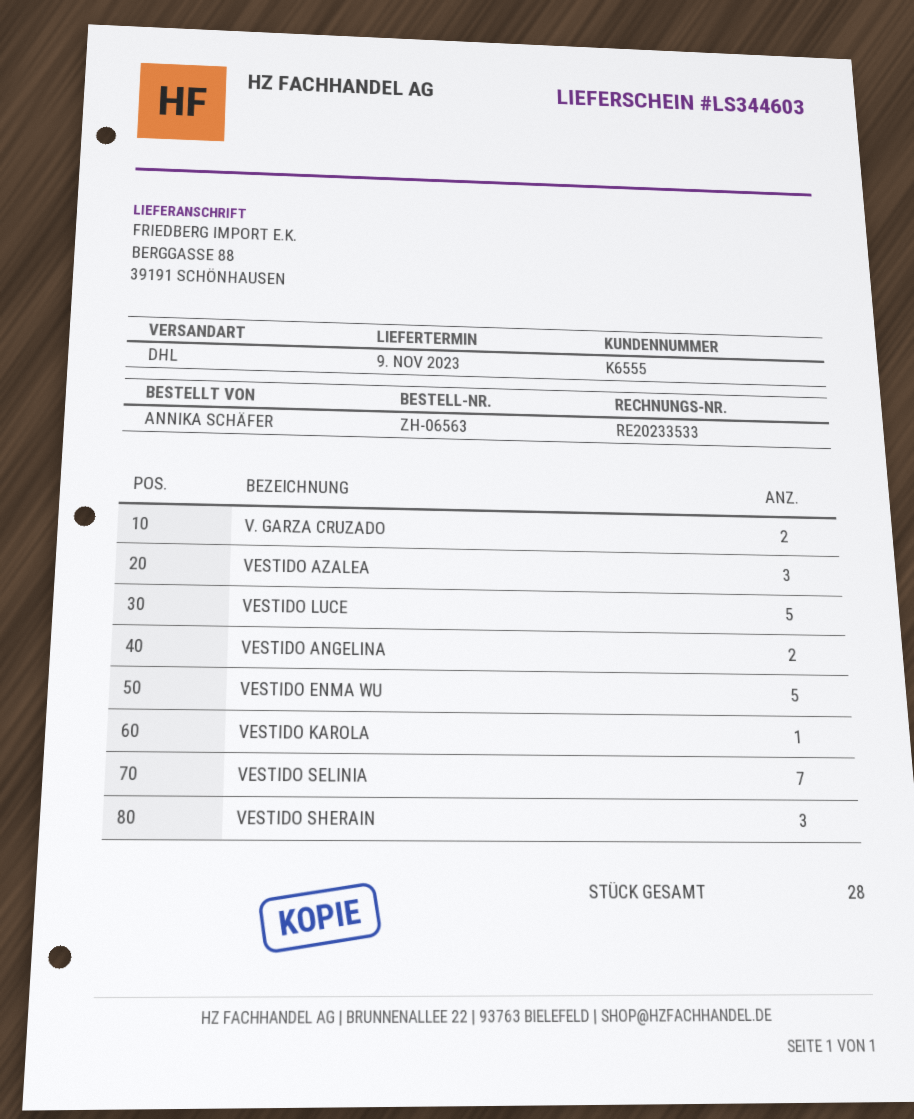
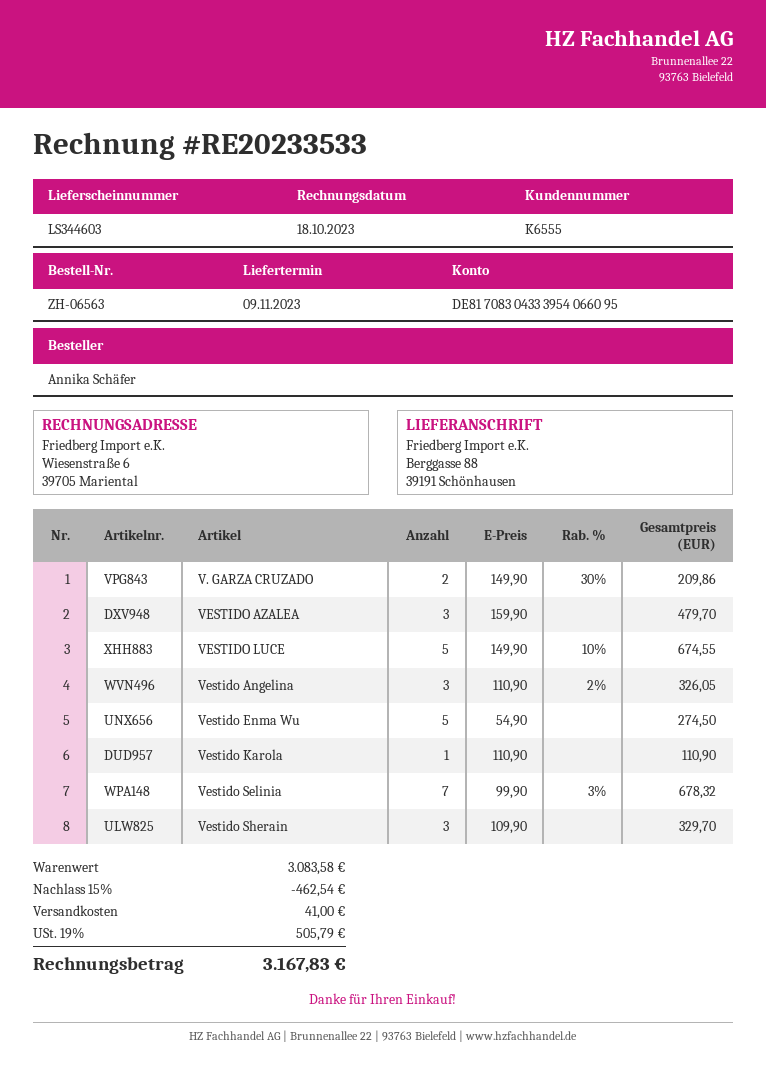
VESTIDO ANGELINA: 2 -> 3

